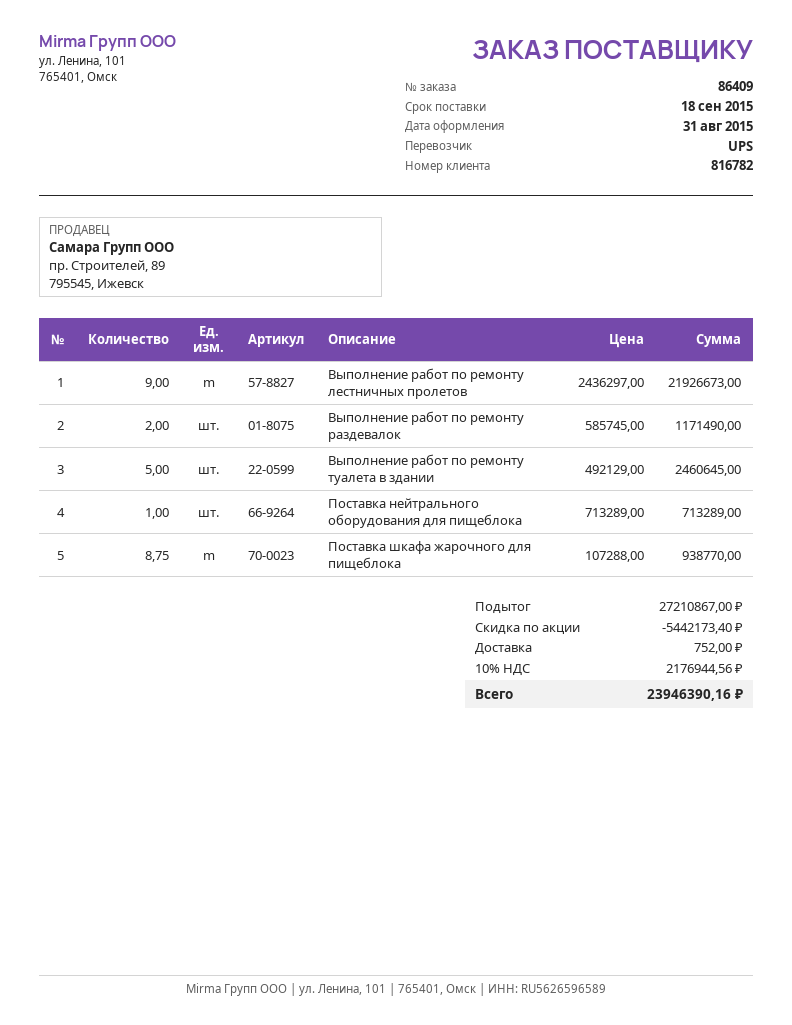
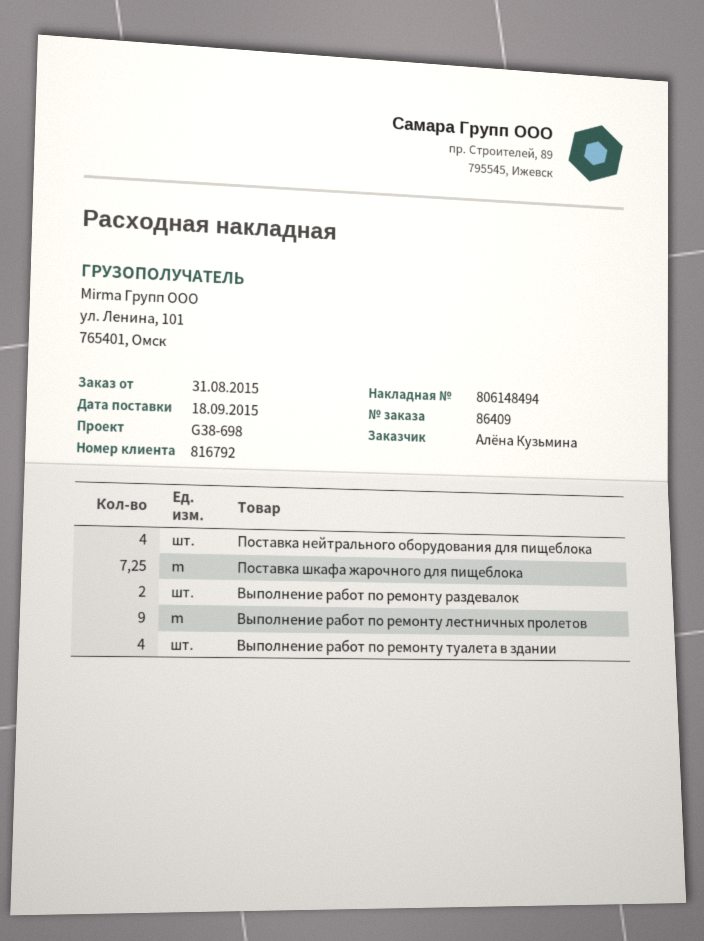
customer number: 816782 -> 816792
Выполнение работ по ремонту туалета в здании: 5 -> 4
Поставка нейтрального оборудования для пищеблока: 1 -> 4
Поставка шкафа жарочного для пищеблока: 8.75 -> 7.25

